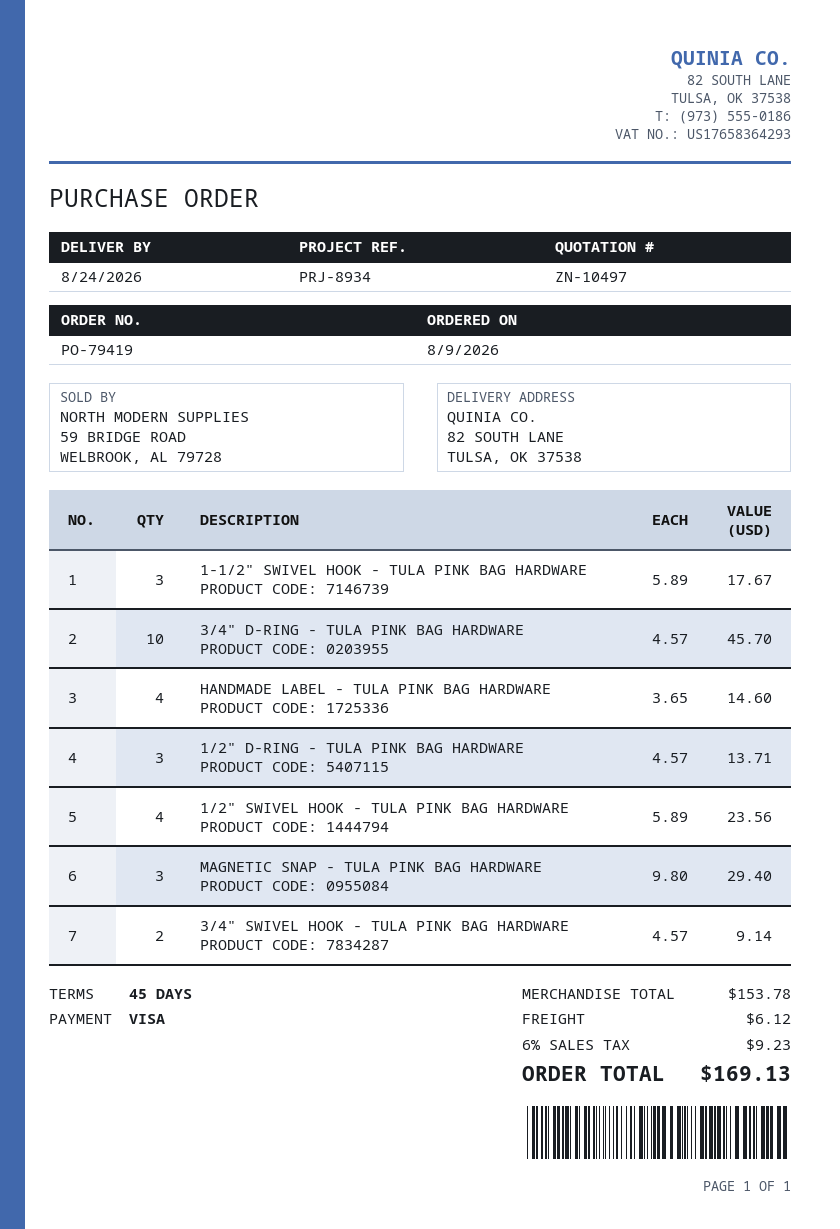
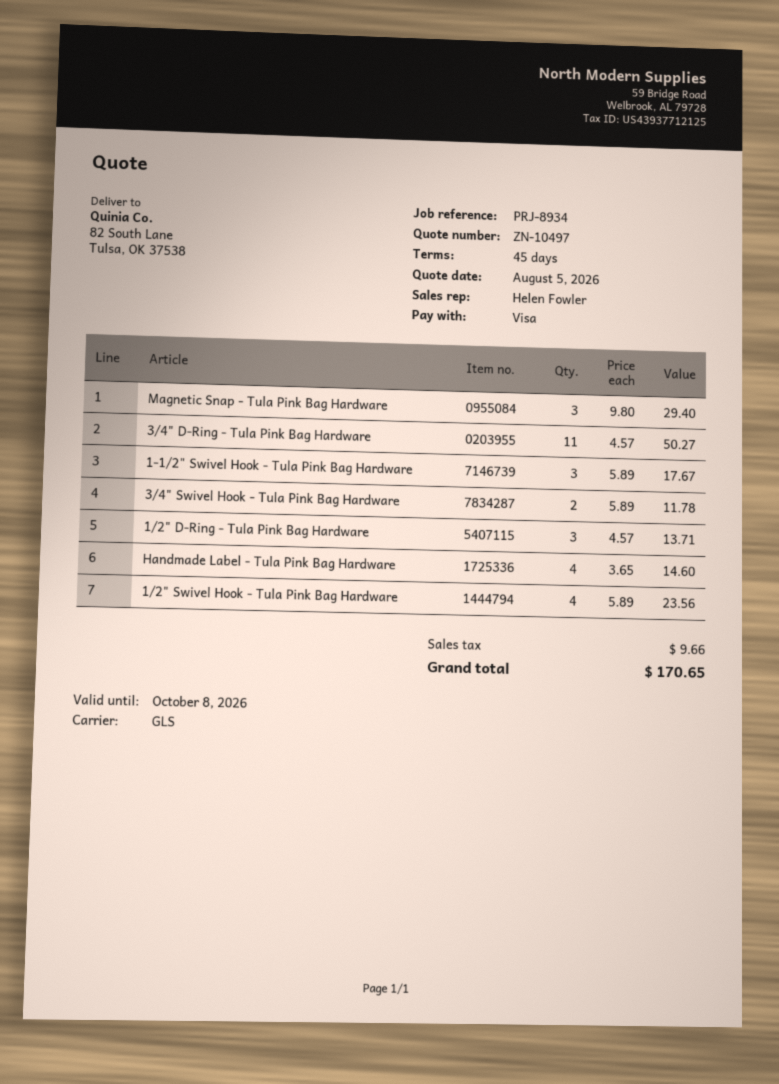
3/4" D-RING - TULA PINK BAG HARDWARE: 10 x 4.57 = 45.70 -> 11 x 4.57 = 50.27
3/4" SWIVEL HOOK - TULA PINK BAG HARDWARE: 2 x 4.57 = 9.14 -> 2 x 5.89 = 11.78
shipping: 6.12 -> none
tax: 9.23 -> 9.66
total: 169.13 -> 170.65

